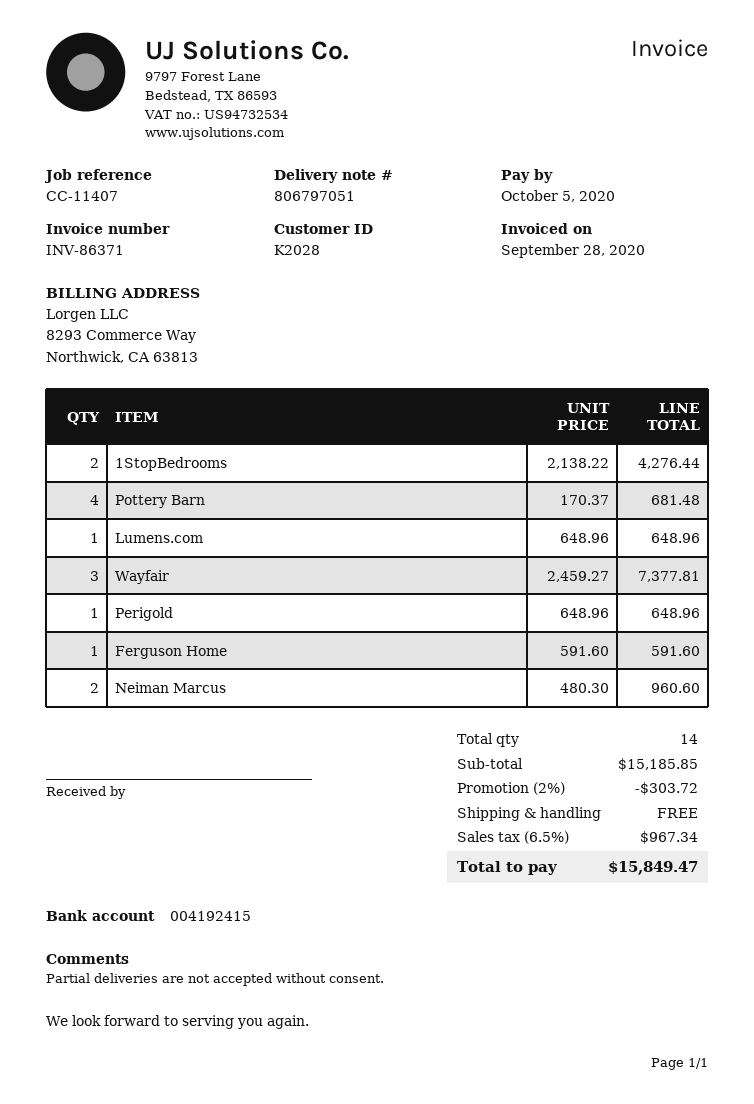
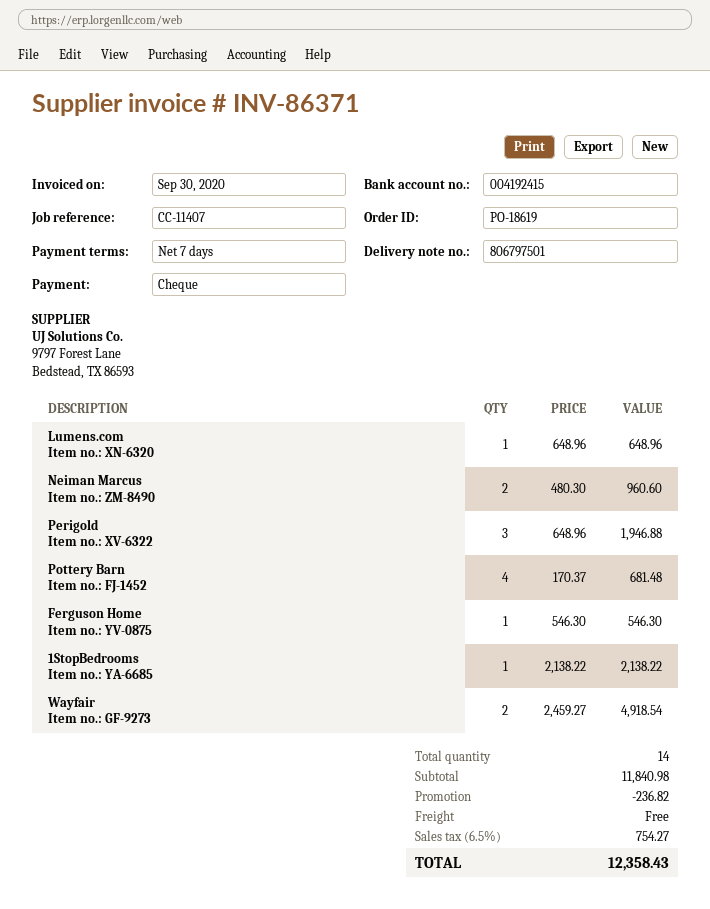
delivery note number: 806797051 -> 806797501
invoice date: 2020-09-28 -> 2020-09-30
1StopBedrooms: 2 x 2138.22 = 4276.44 -> 1 x 2138.22 = 2138.22
Wayfair: 3 x 2459.27 = 7377.81 -> 2 x 2459.27 = 4918.54
Perigold: 1 x 648.96 = 648.96 -> 3 x 648.96 = 1946.88
Ferguson Home: 1 x 591.60 = 591.60 -> 1 x 546.30 = 546.30
subtotal: 15185.85 -> 11840.98
discount: 303.72 -> 236.82
tax: 6.5% = 967.34 -> 6.5% = 754.27
total: 15849.47 -> 12358.43

